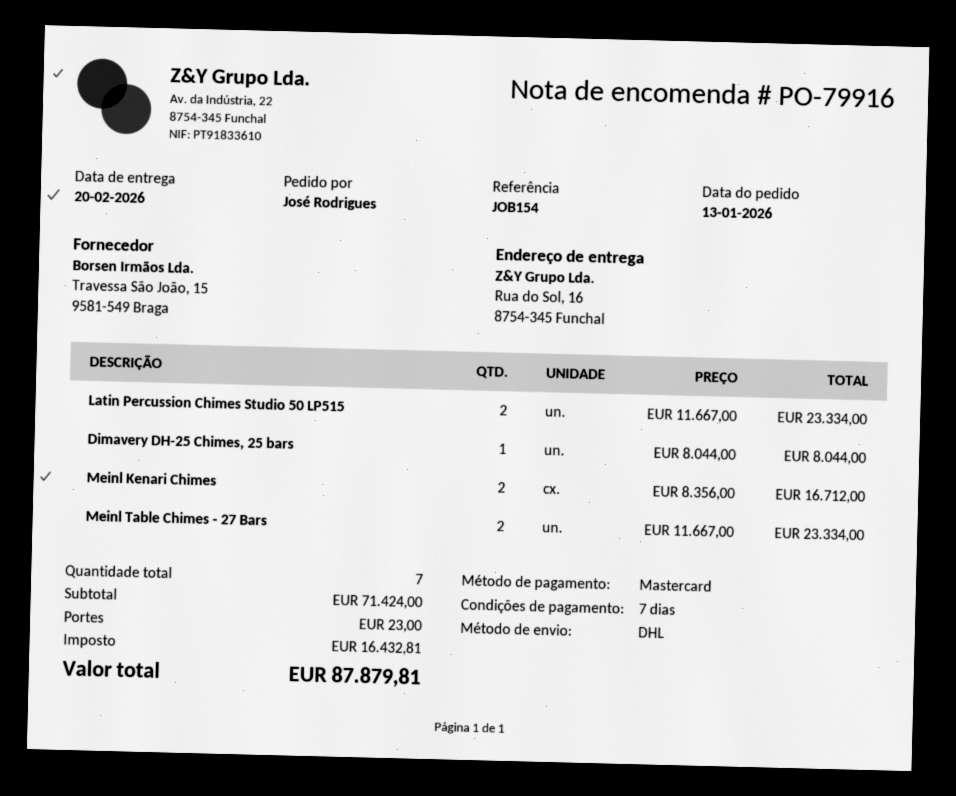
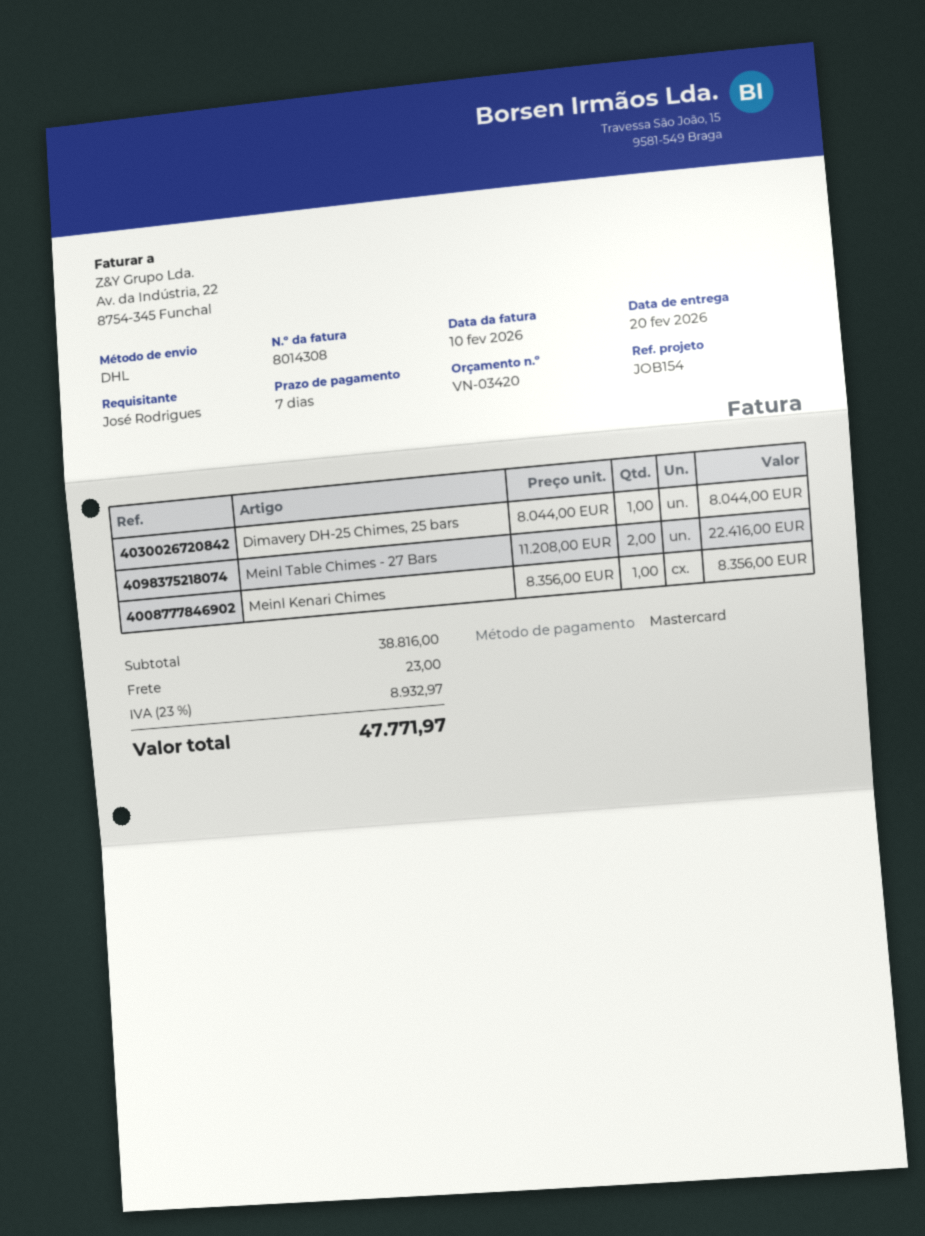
Latin Percussion Chimes Studio 50 LP515: 2 x 11667.00 = 23334.00 -> none
Meinl Kenari Chimes: 2 x 8356.00 = 16712.00 -> 1 x 8356.00 = 8356.00
Meinl Table Chimes - 27 Bars: 2 x 11667.00 = 23334.00 -> 2 x 11208.00 = 22416.00
subtotal: 71424.00 -> 38816.00
tax: 16432.81 -> 8932.97
total: 87879.81 -> 47771.97

